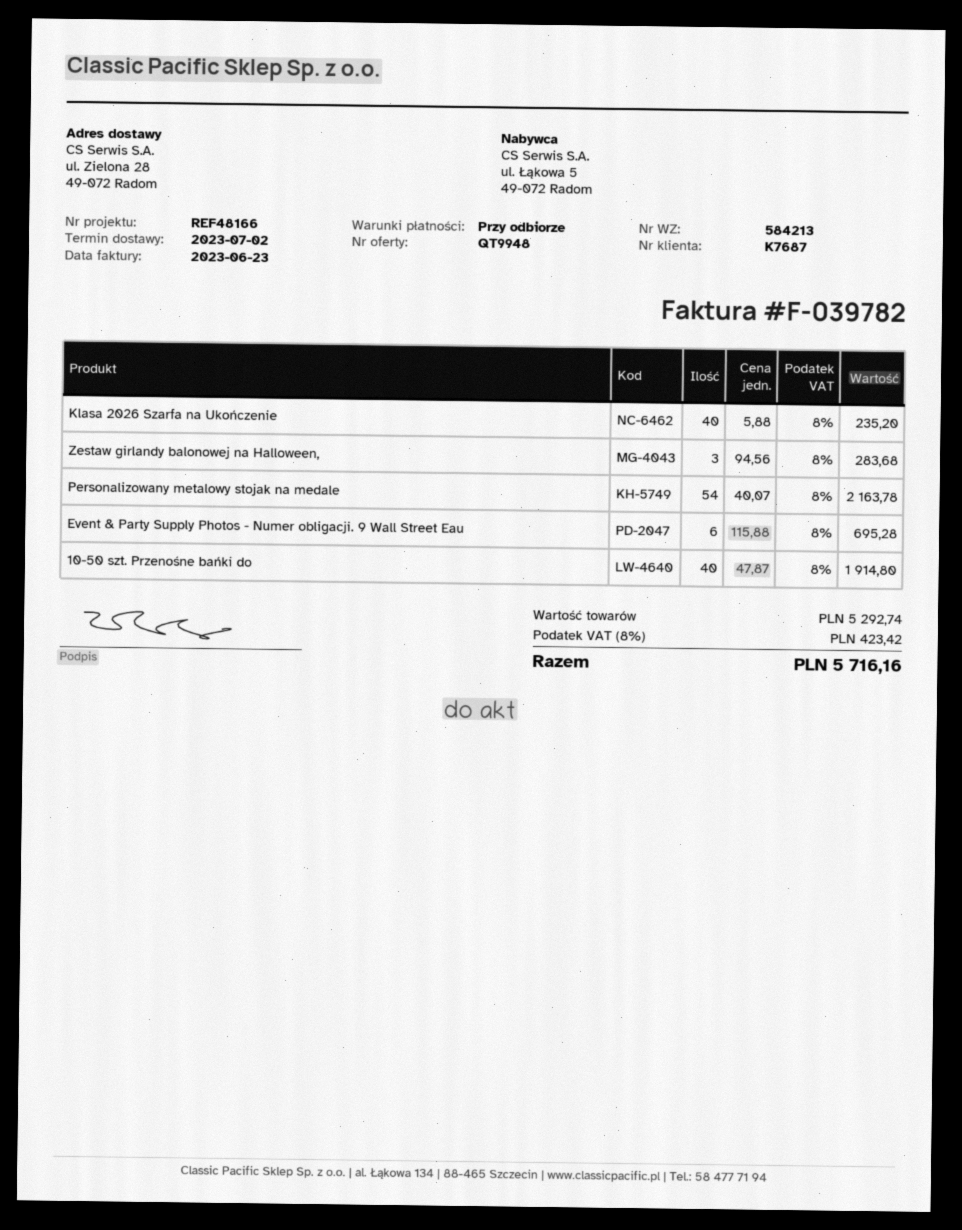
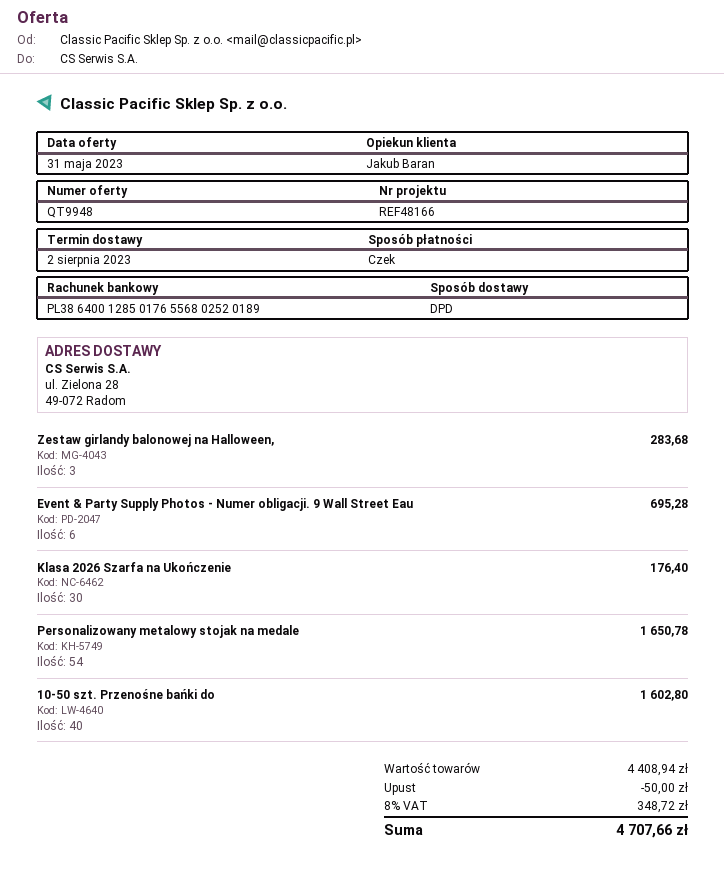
delivery date: 2023-07-02 -> 2023-08-02
Klasa 2026 Szarfa na Ukończenie: 40 for 235.20 -> 30 for 176.40
Personalizowany metalowy stojak na medale: 54 for 2163.78 -> 54 for 1650.78
10-50 szt. Przenośne bańki do: 40 for 1914.80 -> 40 for 1602.80
subtotal: 5292.74 -> 4408.94
discount: none -> 50.00
tax: 8% = 423.42 -> 8% = 348.72
total: 5716.16 -> 4707.66

